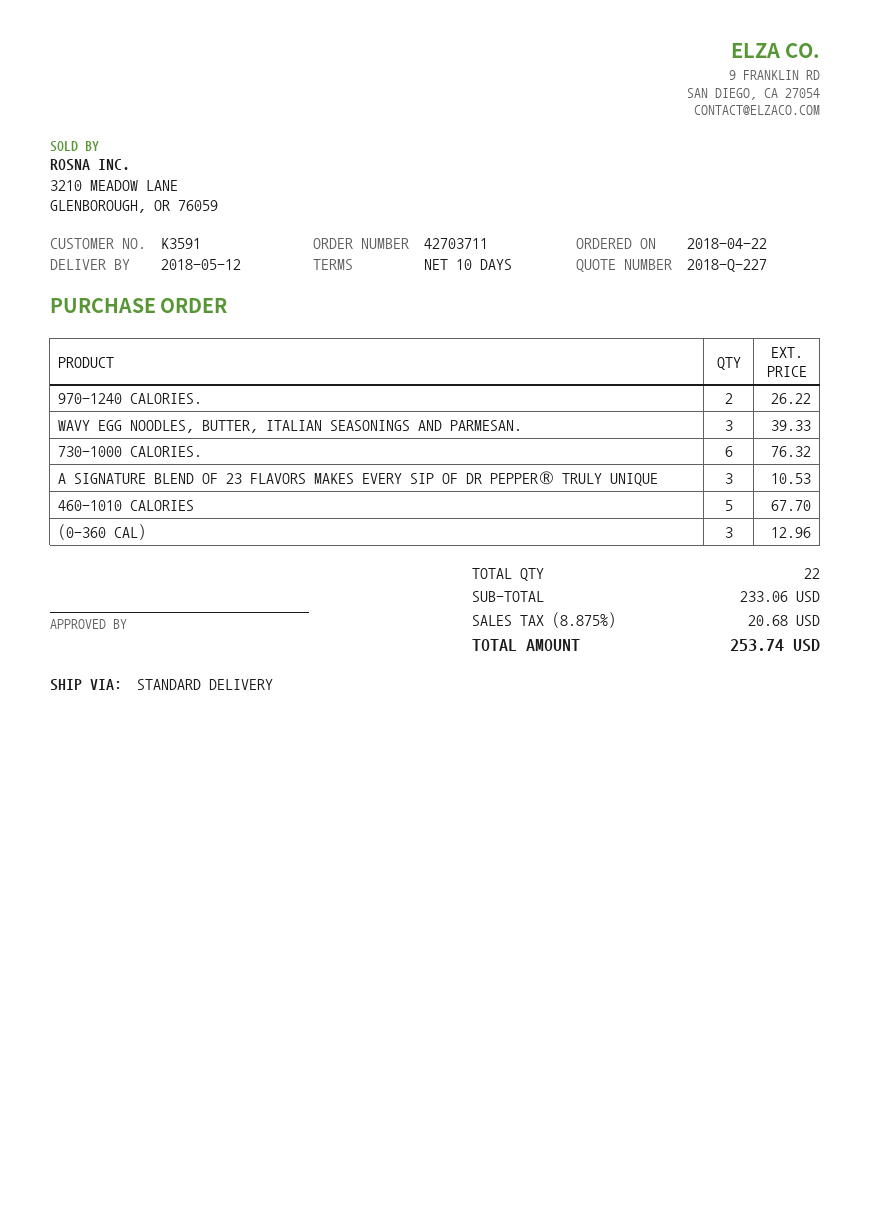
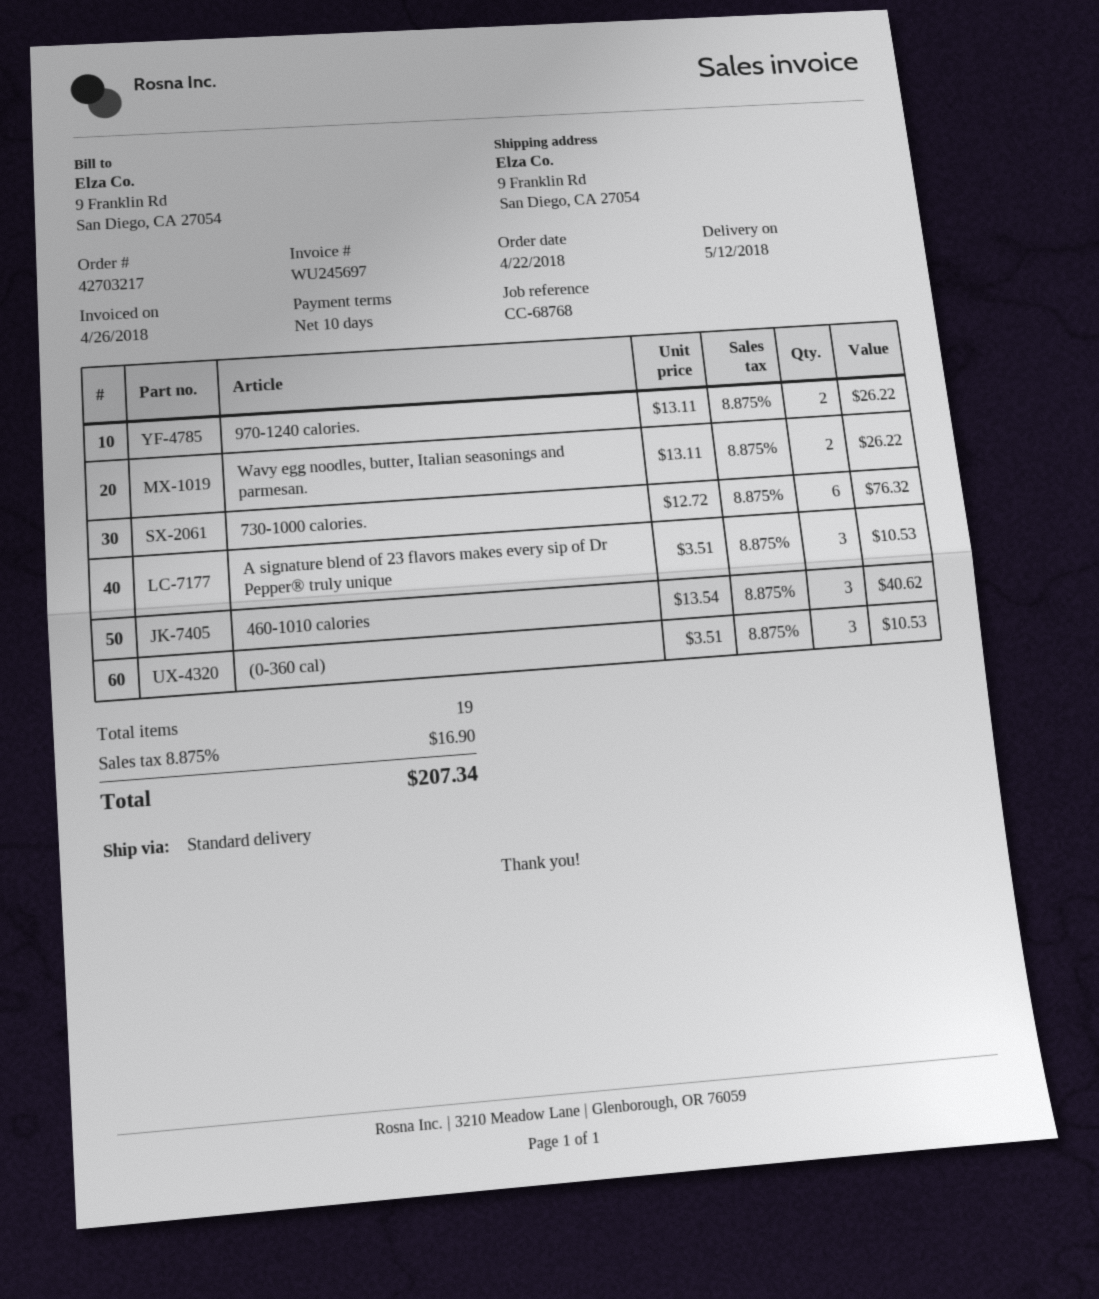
order number: 42703711 -> 42703217
WAVY EGG NOODLES, BUTTER, ITALIAN SEASONINGS AND PARMESAN.: 3 for 39.33 -> 2 for 26.22
460-1010 CALORIES: 5 for 67.70 -> 3 for 40.62
(0-360 CAL): 3 for 12.96 -> 3 for 10.53
total quantity: 22 -> 19
tax: 8.875% = 20.68 -> 8.875% = 16.90
total: 253.74 -> 207.34

